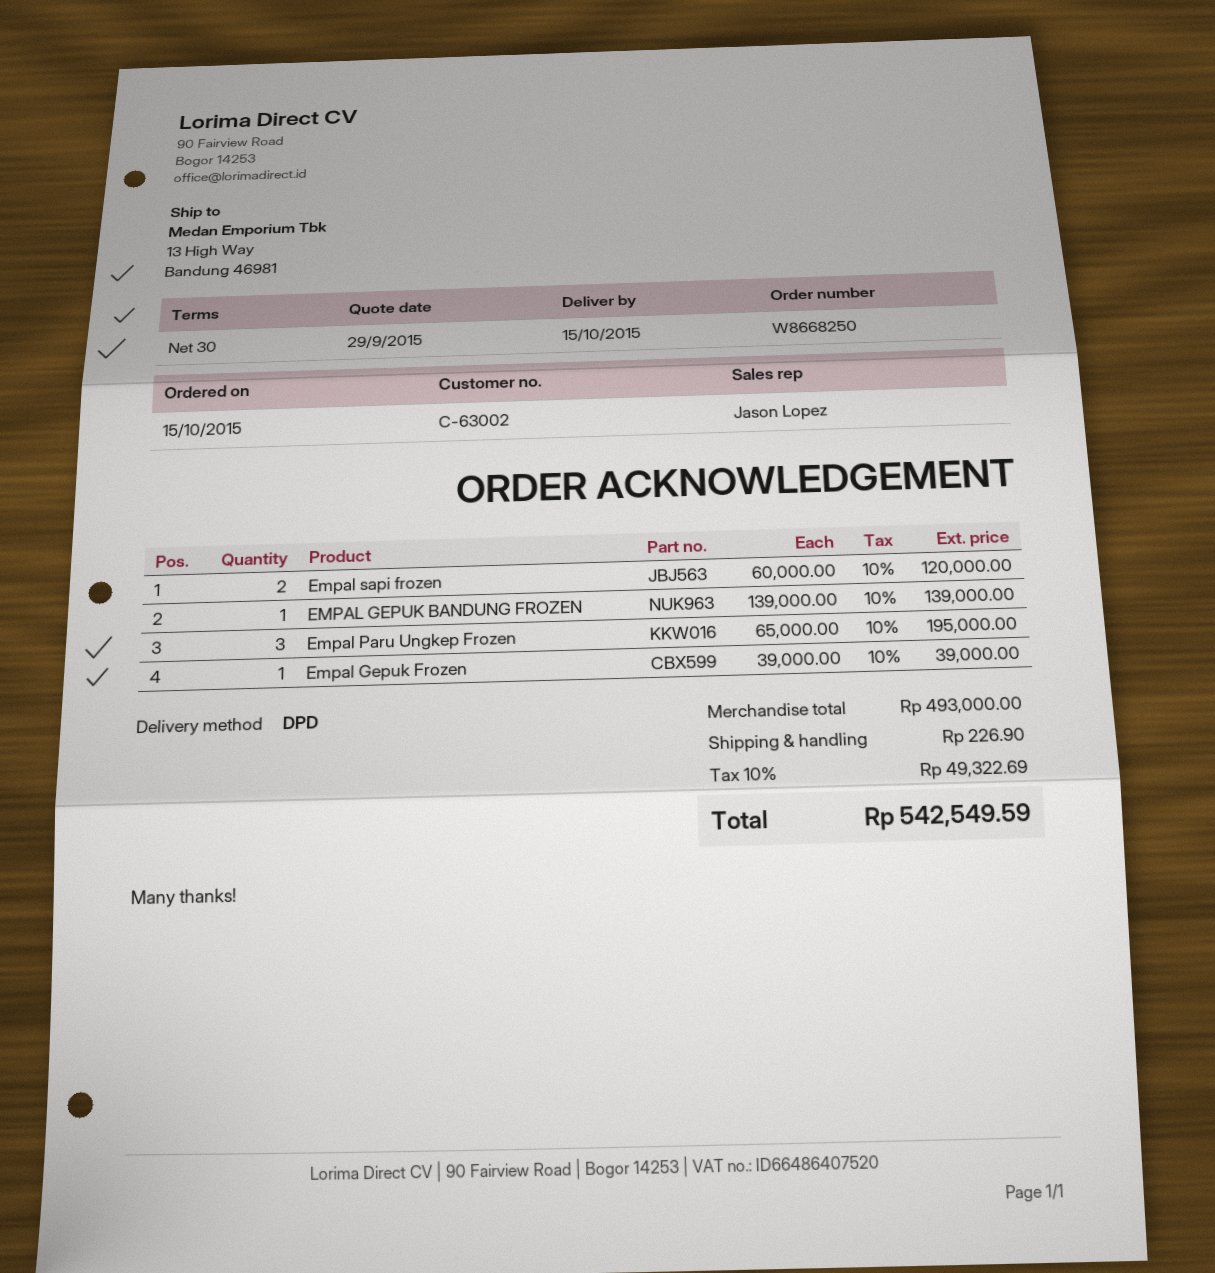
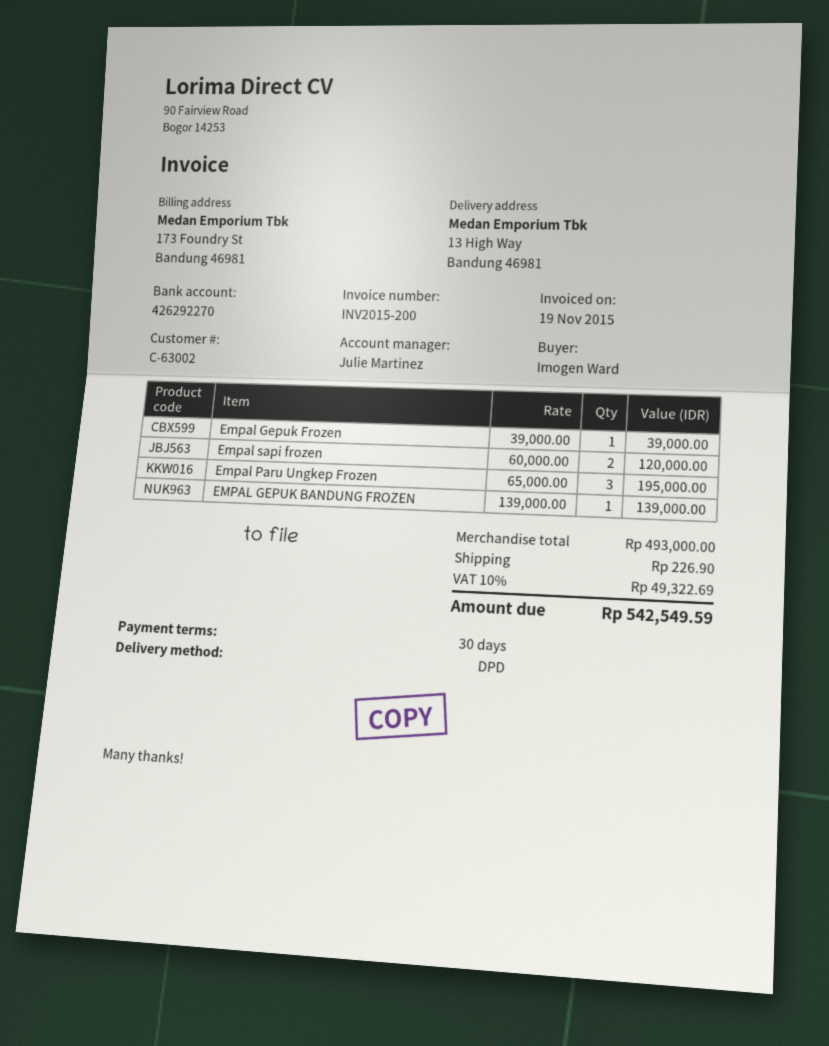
sales rep: Jason Lopez -> Julie Martinez

